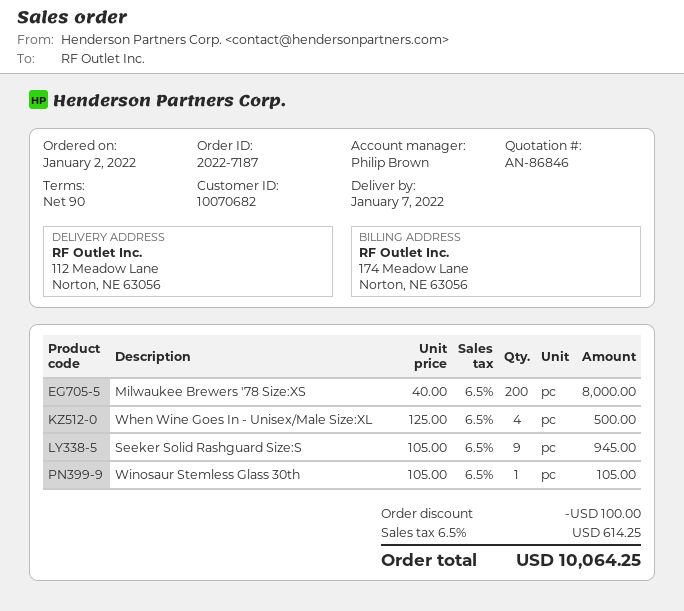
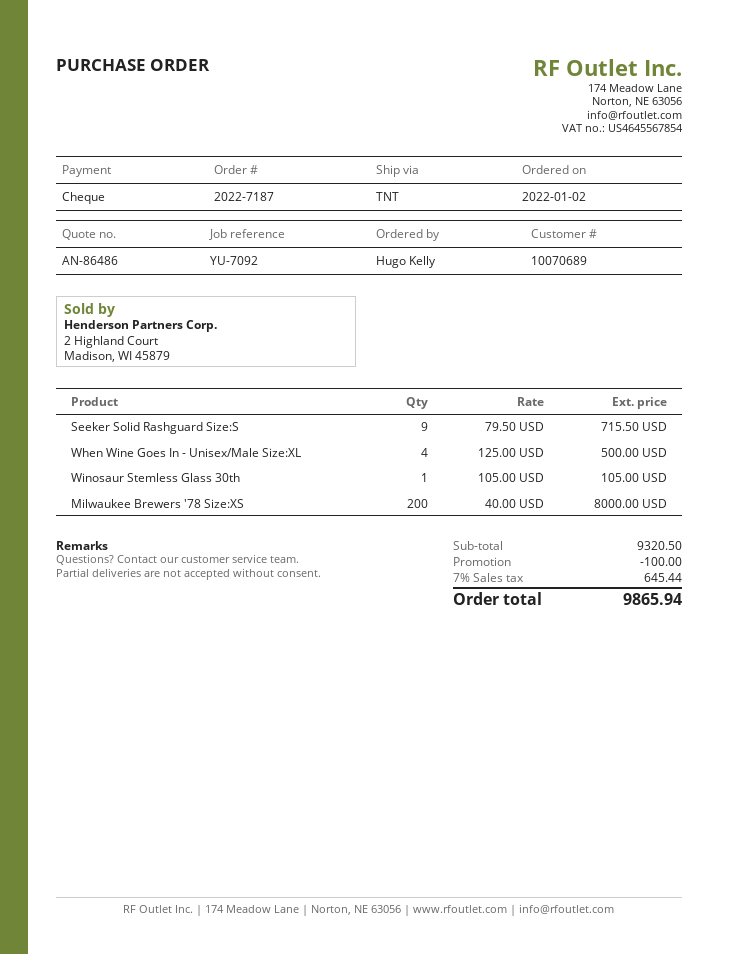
quote number: AN-86846 -> AN-86486
customer number: 10070682 -> 10070689
Seeker Solid Rashguard Size:S: 9 x 105.00 = 945.00 -> 9 x 79.50 = 715.50
tax: 6.5% = 614.25 -> 7% = 645.44
total: 10064.25 -> 9865.94

